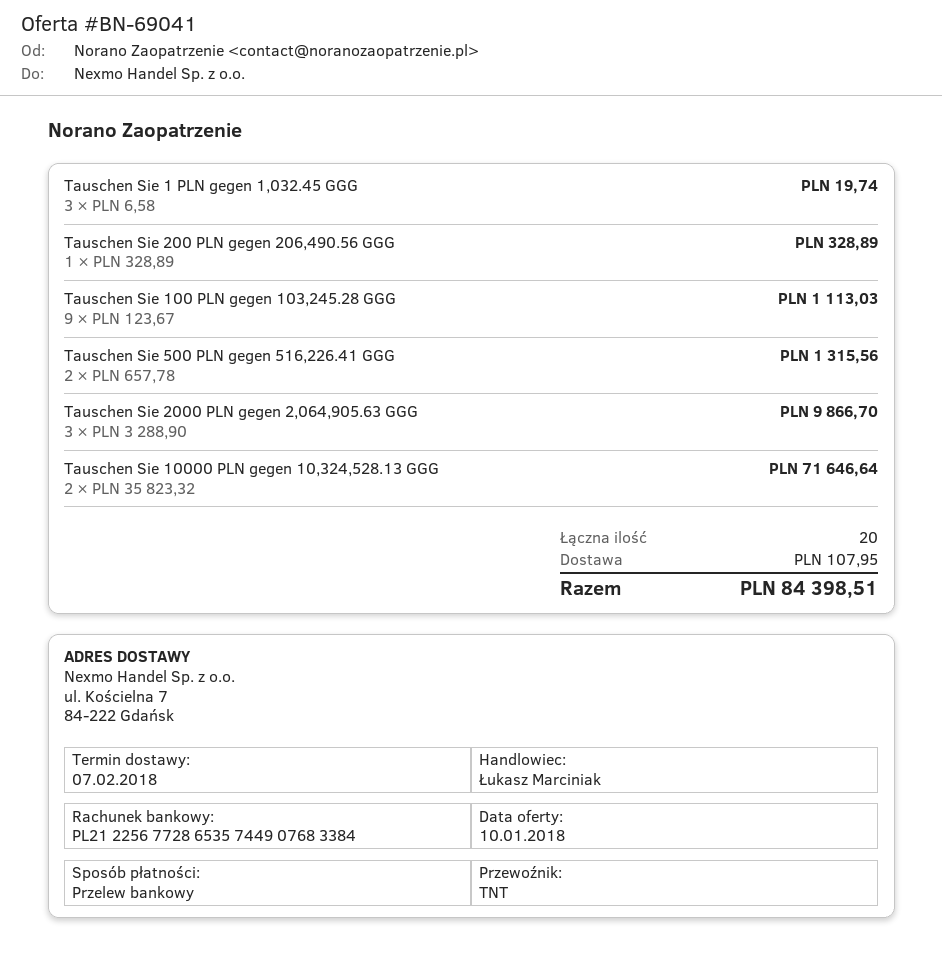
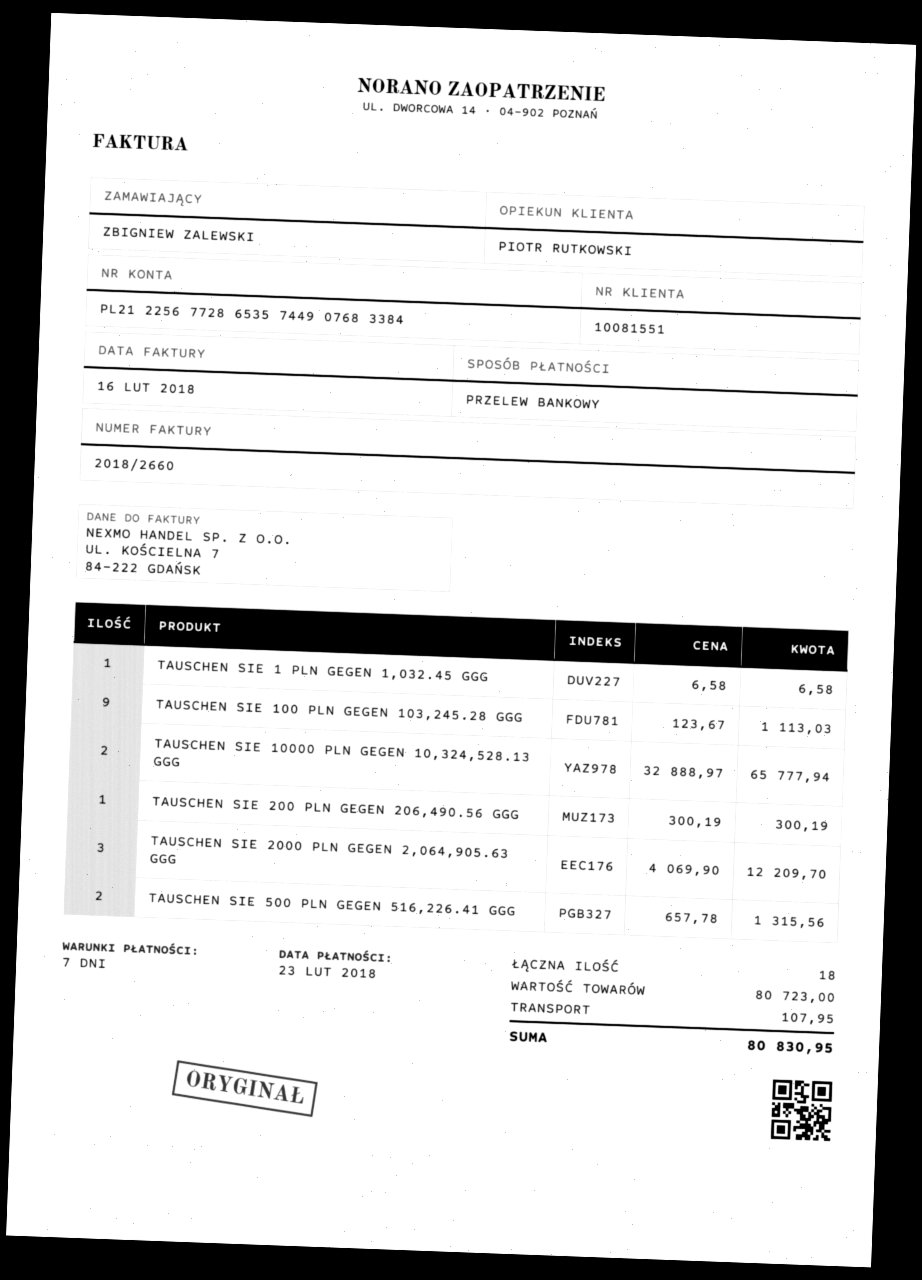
sales rep: Łukasz Marciniak -> PIOTR RUTKOWSKI
Tauschen Sie 1 PLN gegen 1,032.45 GGG: 3 x 6.58 = 19.74 -> 1 x 6.58 = 6.58
Tauschen Sie 200 PLN gegen 206,490.56 GGG: 1 x 328.89 = 328.89 -> 1 x 300.19 = 300.19
Tauschen Sie 2000 PLN gegen 2,064,905.63 GGG: 3 x 3288.90 = 9866.70 -> 3 x 4069.90 = 12209.70
Tauschen Sie 10000 PLN gegen 10,324,528.13 GGG: 2 x 35823.32 = 71646.64 -> 2 x 32888.97 = 65777.94
total quantity: 20 -> 18
total: 84398.51 -> 80830.95

